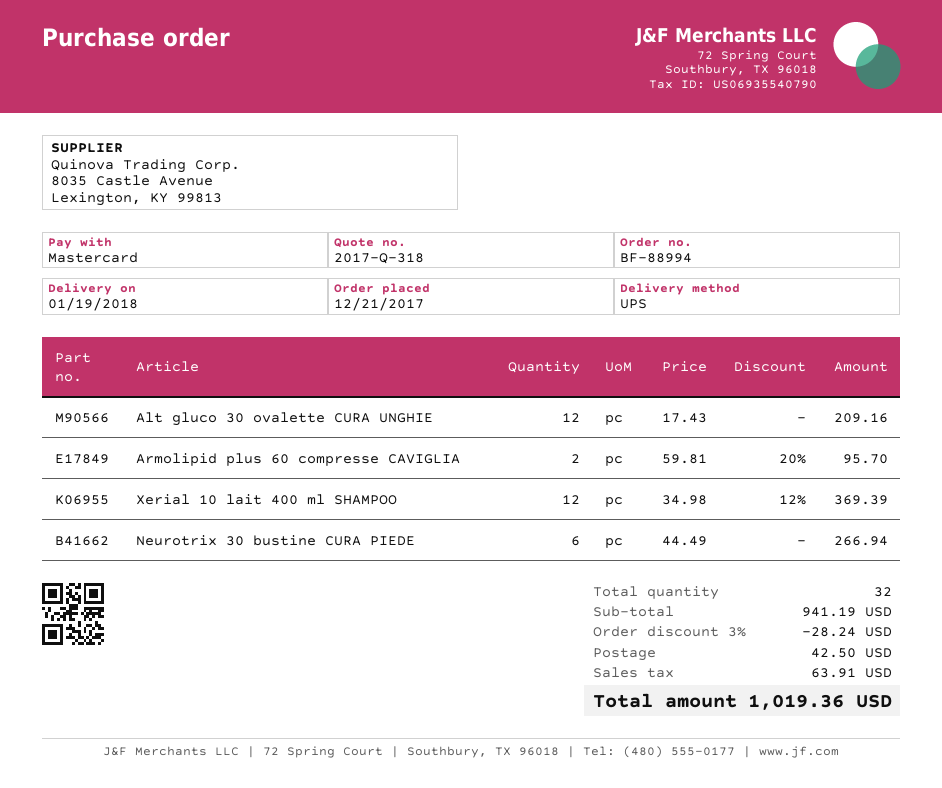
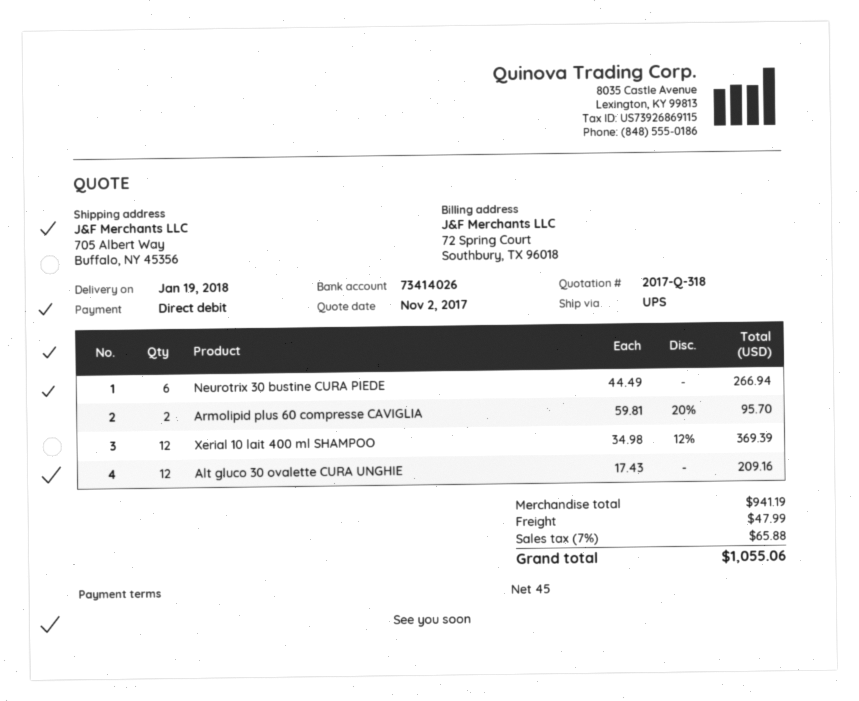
payment method: Mastercard -> direct debit
discount: 3% = 28.24 -> none
shipping: 42.50 -> 47.99
tax: 63.91 -> 65.88
total: 1019.36 -> 1055.06

